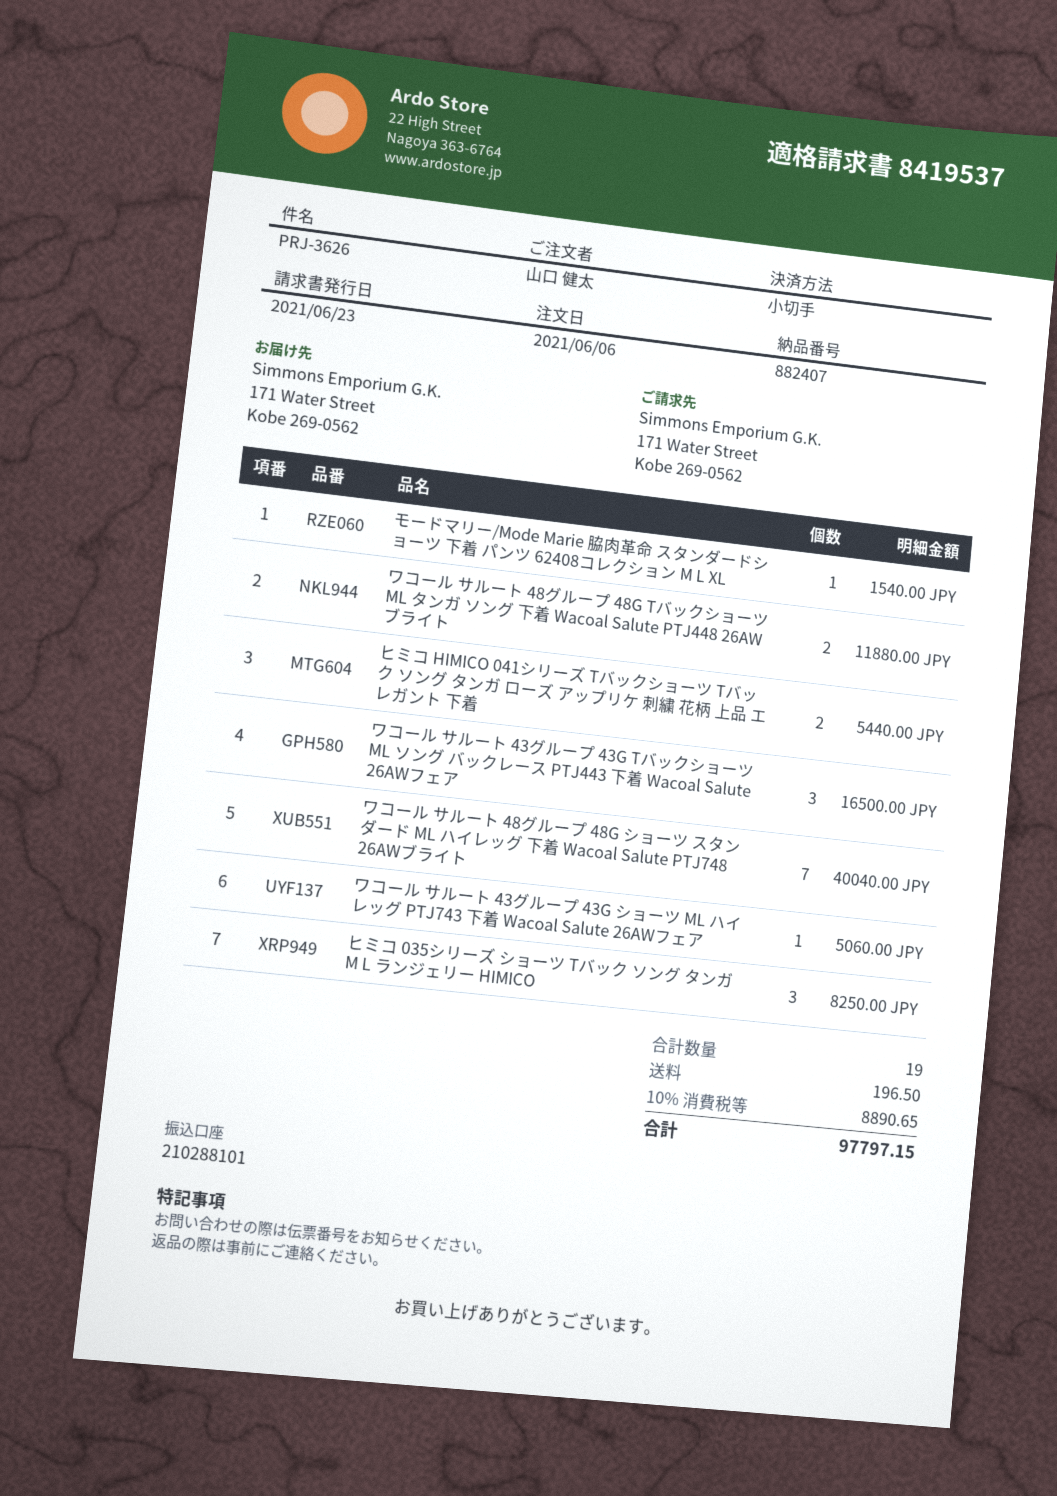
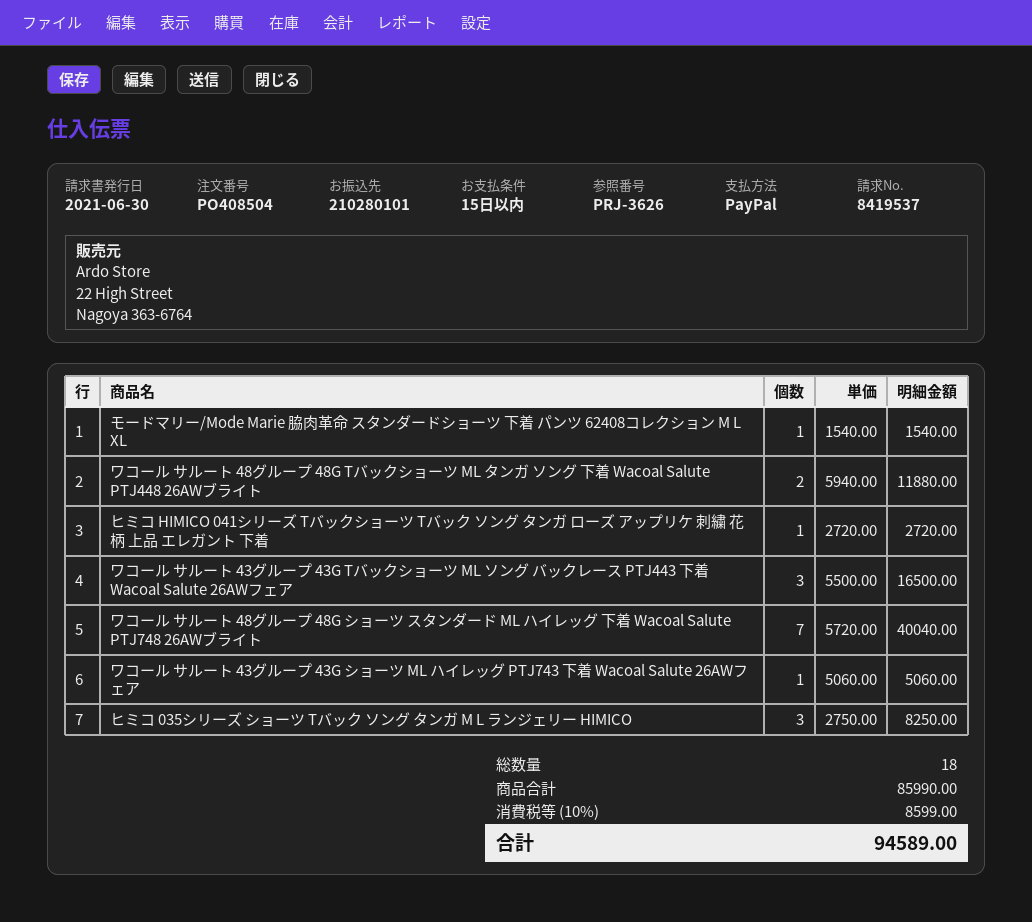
invoice date: 2021-06-23 -> 2021-06-30
payment method: cheque -> PayPal
bank account: 210288101 -> 210280101
ヒミコ HIMICO 041シリーズ Tバックショーツ Tバック ソング タンガ ローズ アップリケ 刺繍 花柄 上品 エレガント 下着: 2 for 5440.00 -> 1 for 2720.00
total quantity: 19 -> 18
shipping: 196.50 -> none
tax: 10% = 8890.65 -> 10% = 8599.00
total: 97797.15 -> 94589.00

